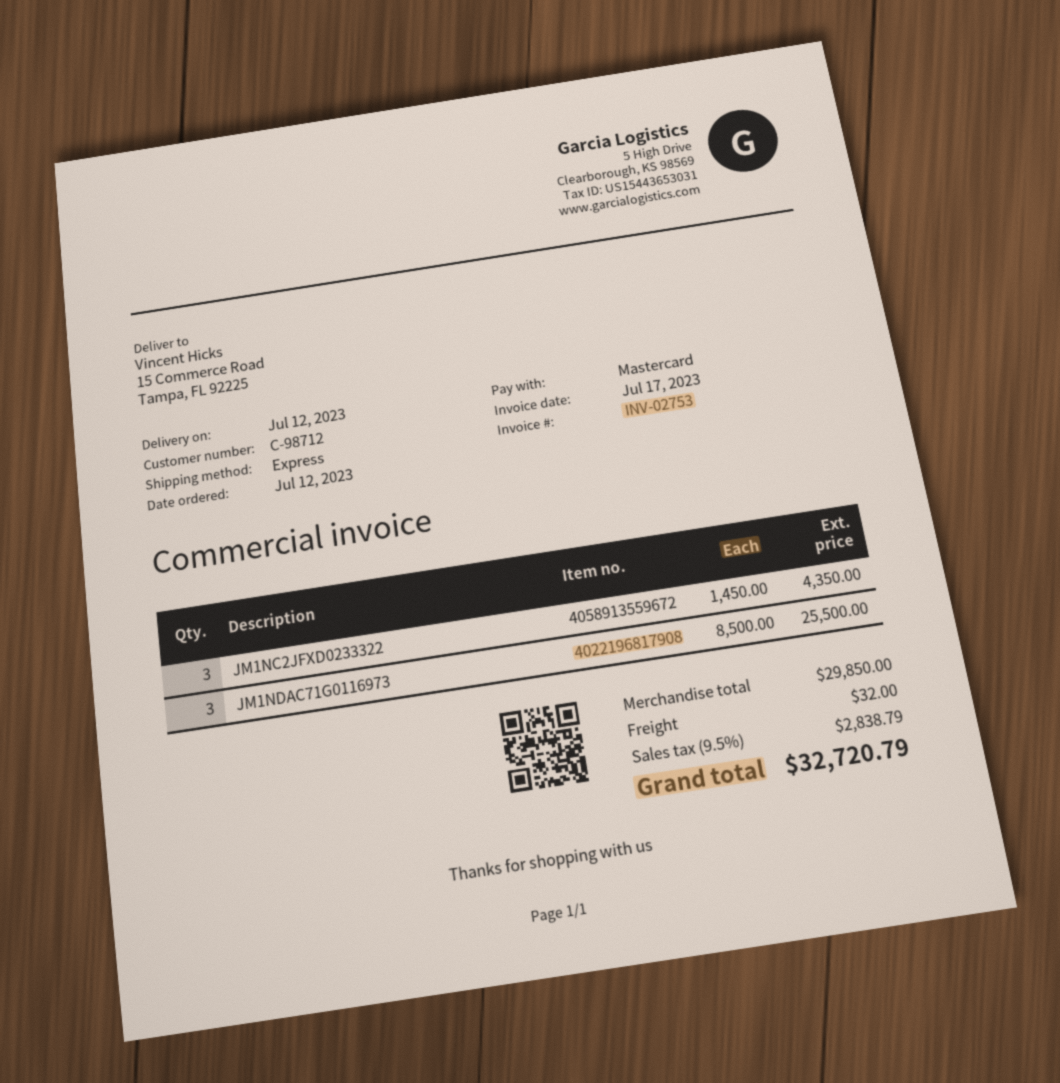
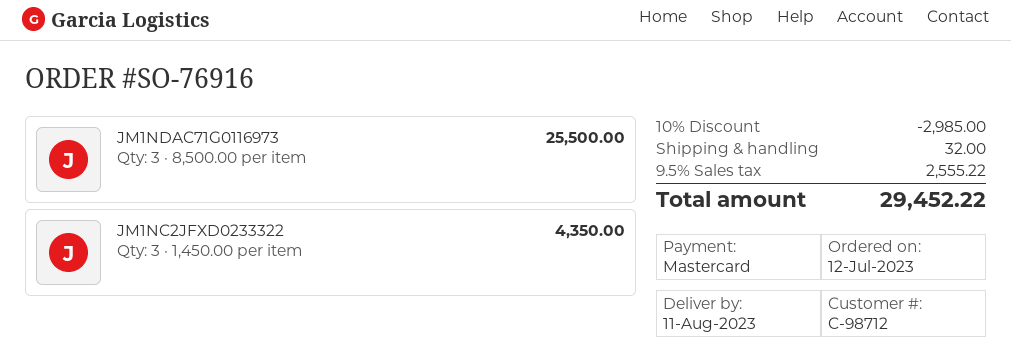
delivery date: 2023-07-12 -> 2023-08-11
discount: none -> 10% = 2985.00
tax: 9.5% = 2838.79 -> 9.5% = 2555.22
total: 32720.79 -> 29452.22

